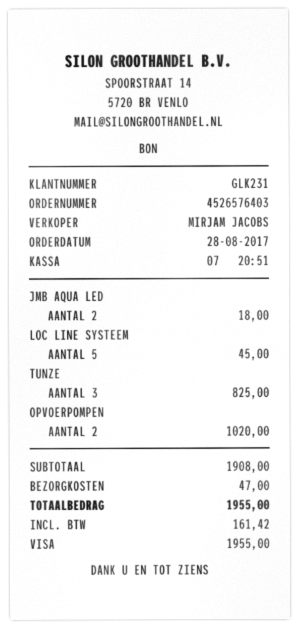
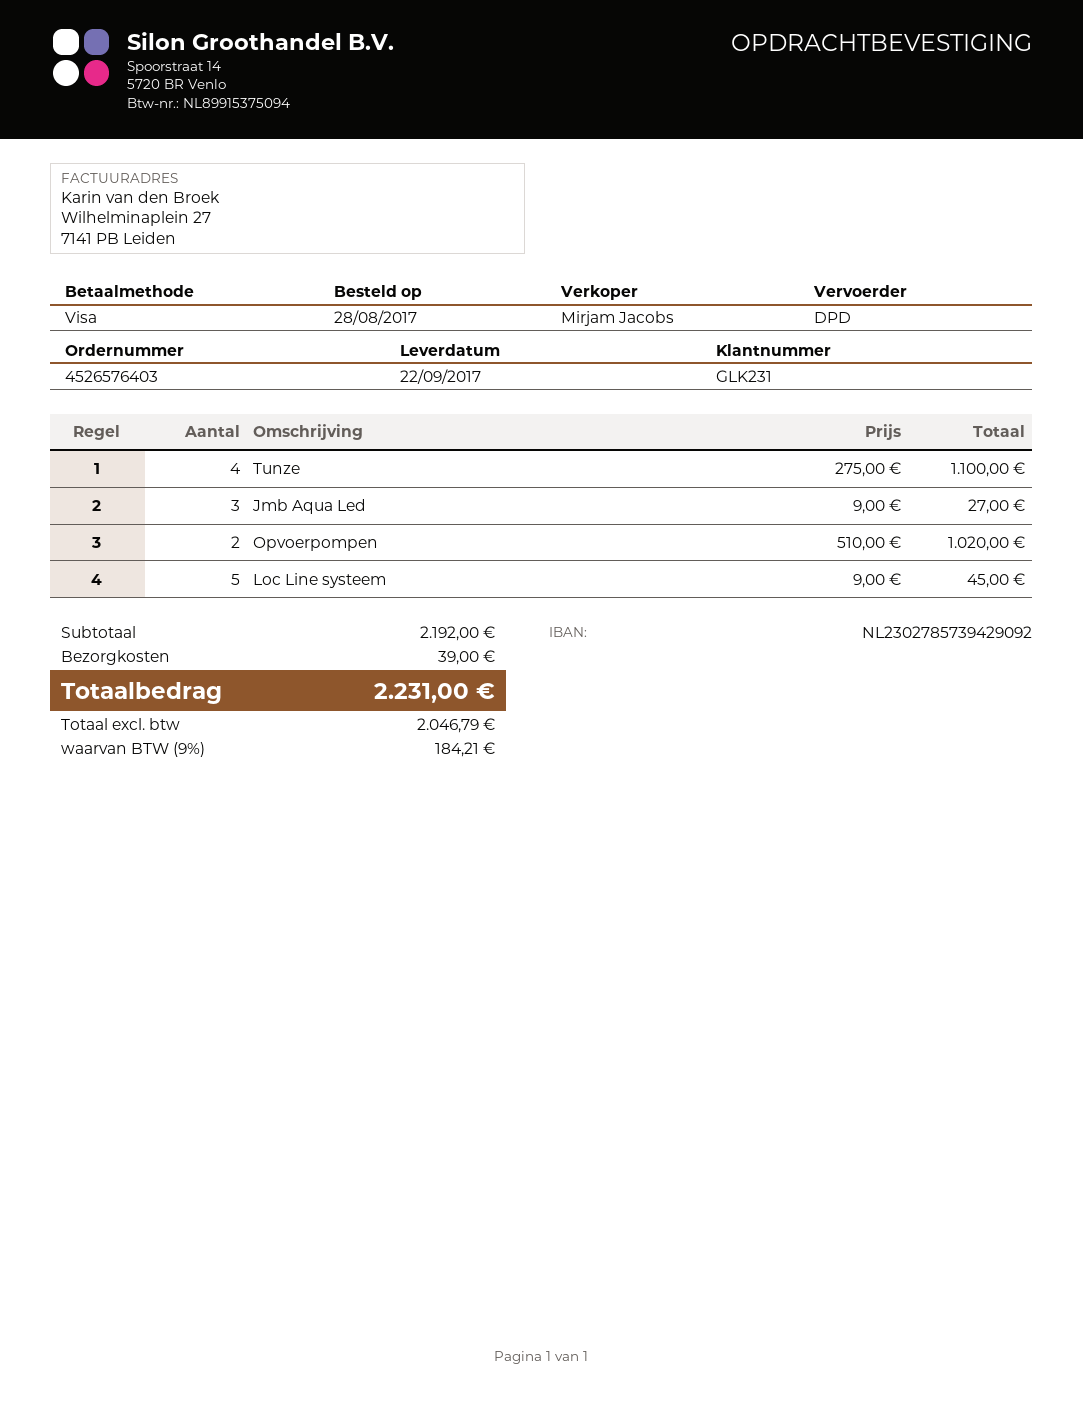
JMB AQUA LED: 2 for 18.00 -> 3 for 27.00
TUNZE: 3 for 825.00 -> 4 for 1100.00
subtotal: 1908.00 -> 2192.00
shipping: 47.00 -> 39.00
tax: 161.42 -> 184.21
total: 1955.00 -> 2231.00

